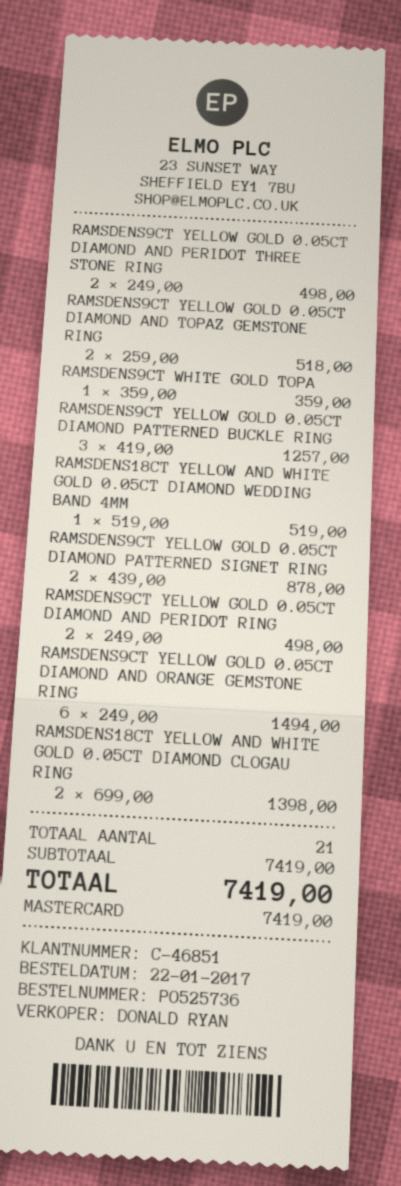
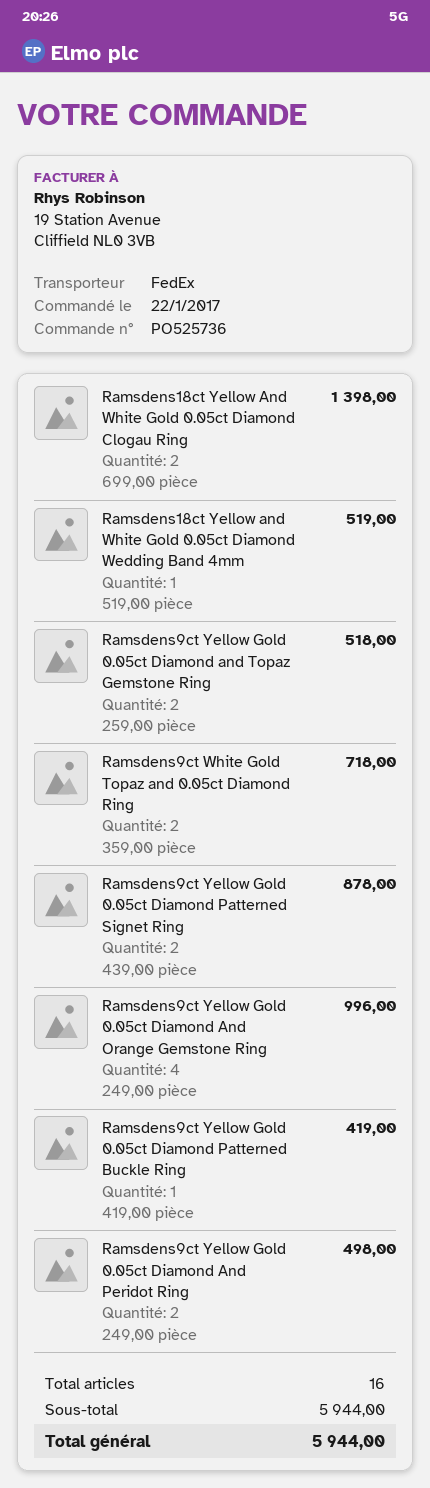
RAMSDENS9CT YELLOW GOLD 0.05CT DIAMOND AND PERIDOT THREE STONE RING: 2 x 249.00 = 498.00 -> none
RAMSDENS9CT WHITE GOLD TOPA: 1 x 359.00 = 359.00 -> 2 x 359.00 = 718.00
RAMSDENS9CT YELLOW GOLD 0.05CT DIAMOND PATTERNED BUCKLE RING: 3 x 419.00 = 1257.00 -> 1 x 419.00 = 419.00
RAMSDENS9CT YELLOW GOLD 0.05CT DIAMOND AND ORANGE GEMSTONE RING: 6 x 249.00 = 1494.00 -> 4 x 249.00 = 996.00
total quantity: 21 -> 16
subtotal: 7419.00 -> 5944.00
total: 7419.00 -> 5944.00

